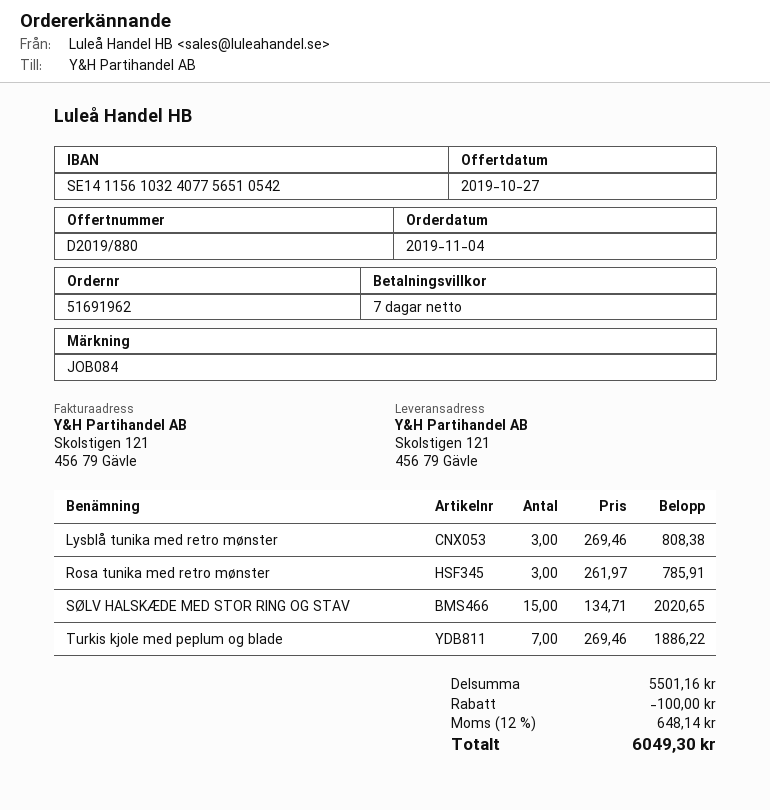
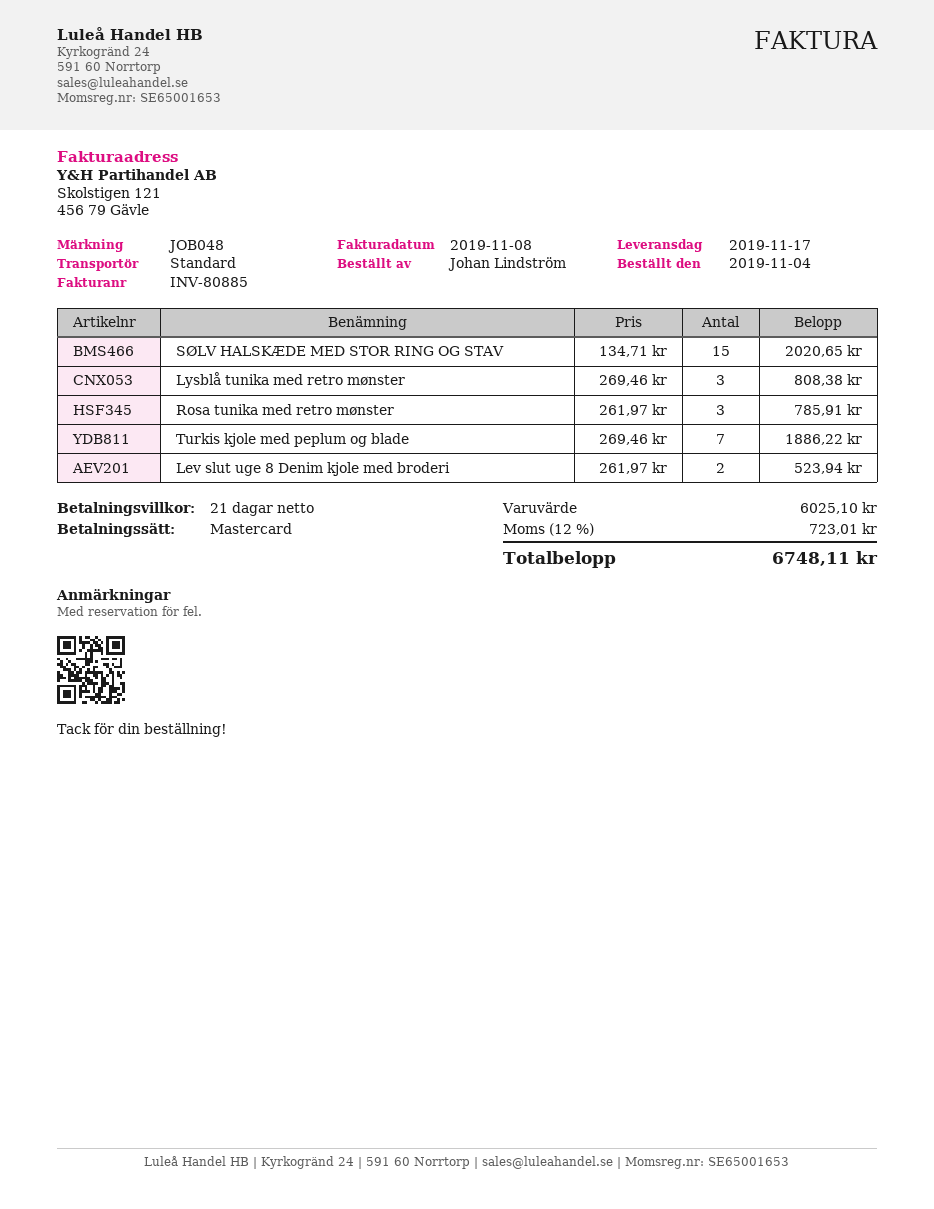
payment terms: 7 days -> 21 days
reference: JOB084 -> JOB048
Lev slut uge 8 Denim kjole med broderi: none -> 2 x 261.97 = 523.94
subtotal: 5501.16 -> 6025.10
discount: 100.00 -> none
tax: 12% = 648.14 -> 12% = 723.01
total: 6049.30 -> 6748.11

